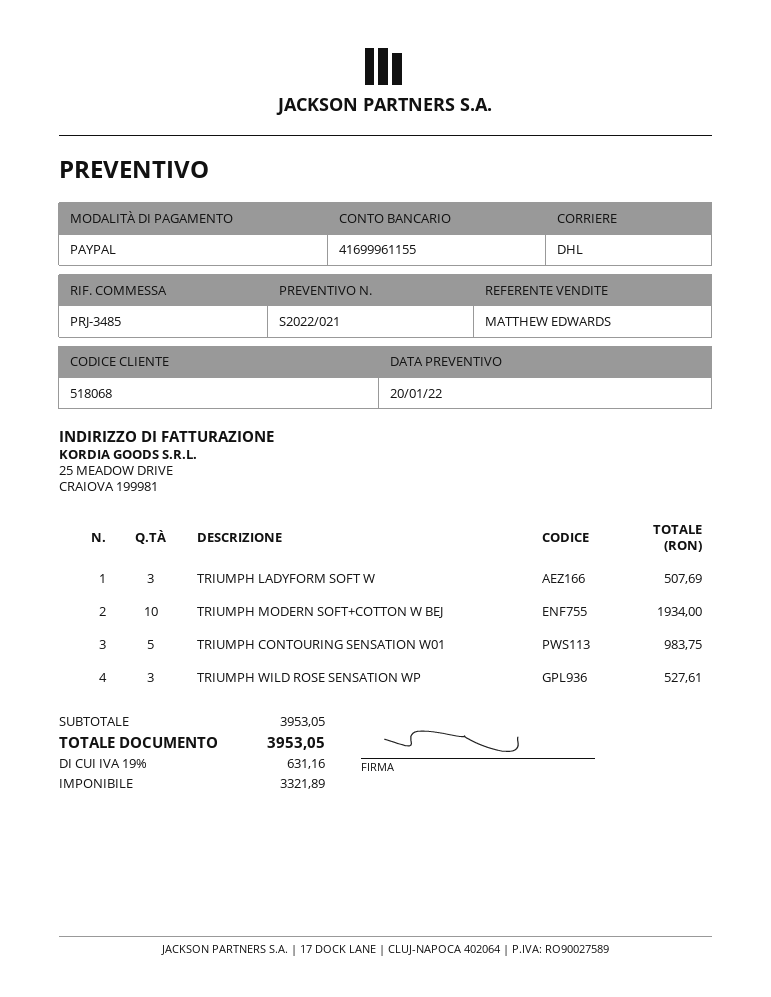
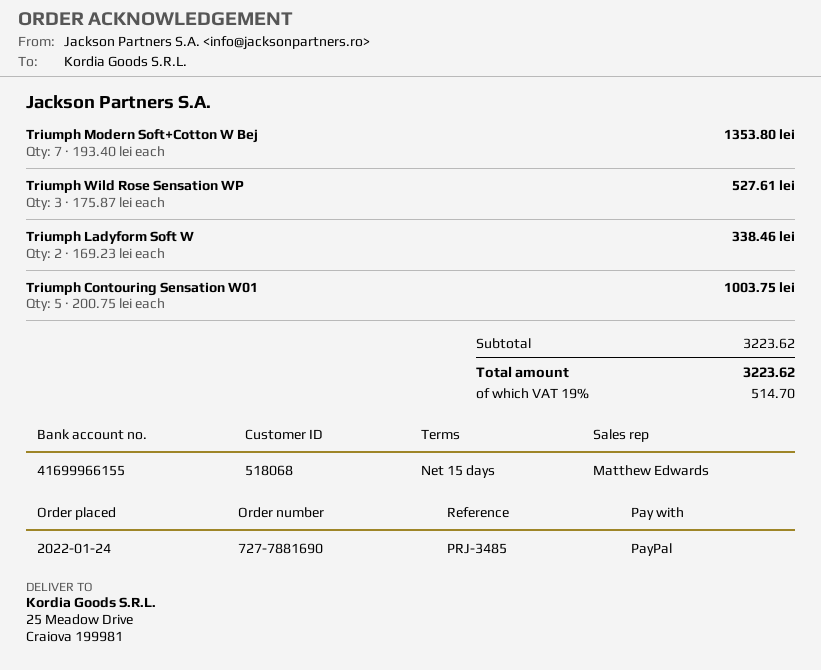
bank account: 41699961155 -> 41699966155
TRIUMPH LADYFORM SOFT W: 3 for 507.69 -> 2 for 338.46
TRIUMPH MODERN SOFT+COTTON W BEJ: 10 for 1934.00 -> 7 for 1353.80
TRIUMPH CONTOURING SENSATION W01: 5 for 983.75 -> 5 for 1003.75
subtotal: 3953.05 -> 3223.62
tax: 19% = 631.16 -> 19% = 514.70
total: 3953.05 -> 3223.62

